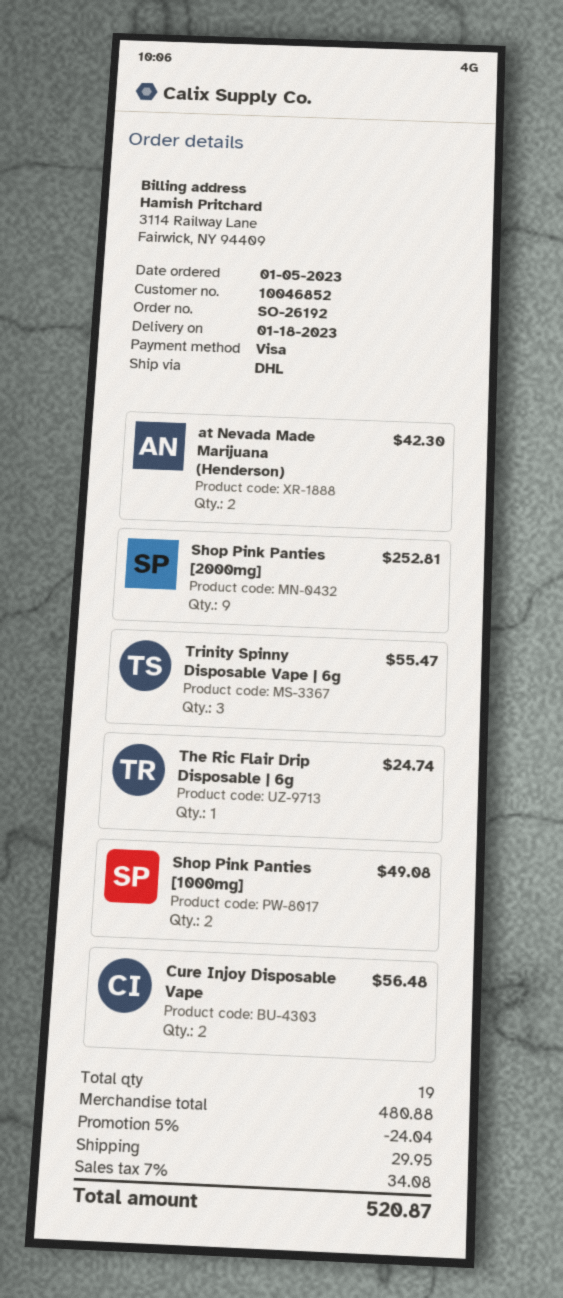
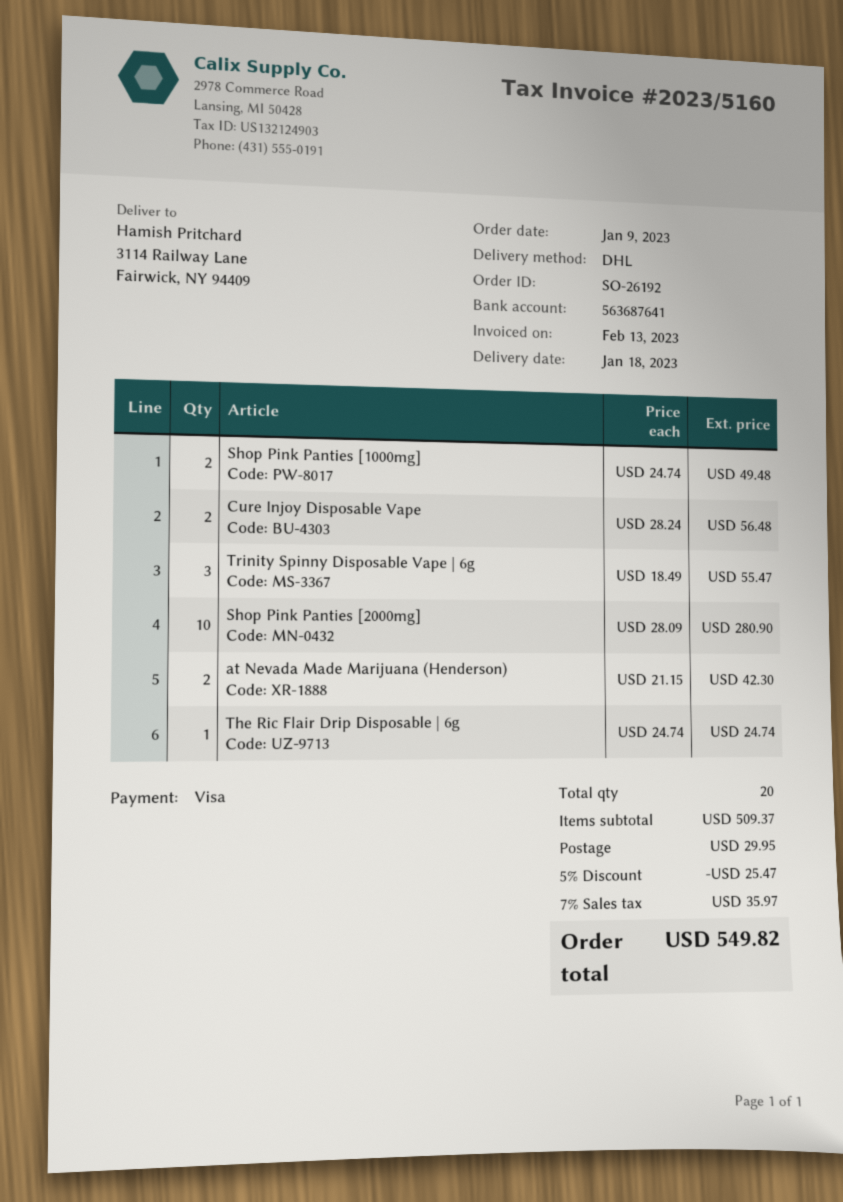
order date: 2023-01-05 -> 2023-01-09
Shop Pink Panties [2000mg]: 9 for 252.81 -> 10 for 280.90
Shop Pink Panties [1000mg]: 2 for 49.08 -> 2 for 49.48
total quantity: 19 -> 20
subtotal: 480.88 -> 509.37
discount: 5% = 24.04 -> 5% = 25.47
tax: 7% = 34.08 -> 7% = 35.97
total: 520.87 -> 549.82

